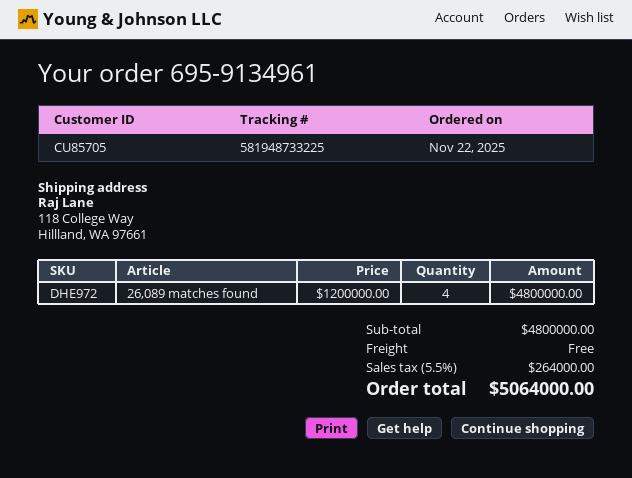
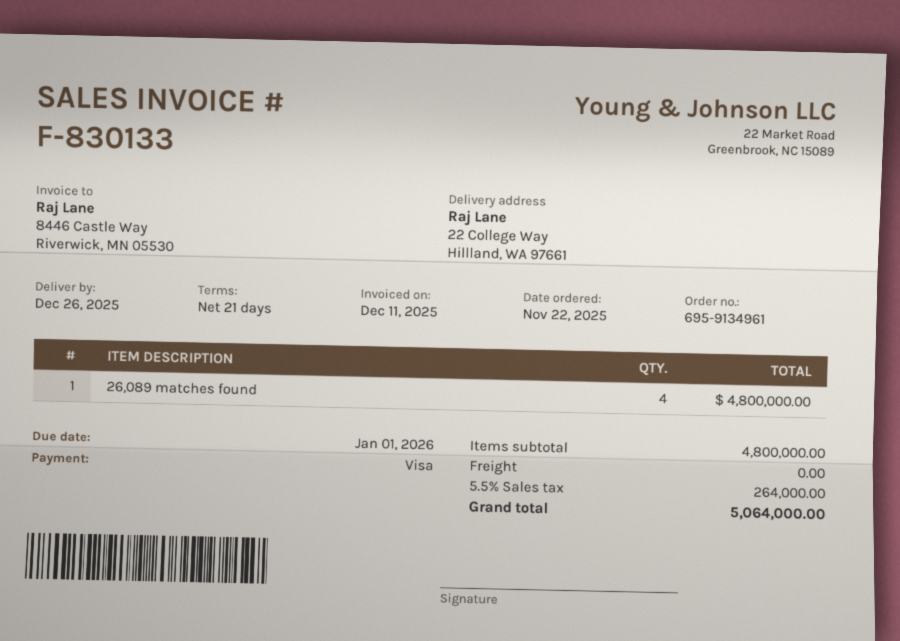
ship to: 118 College Way, Hillland, WA 97661 -> 22 College Way, Hillland, WA 97661

